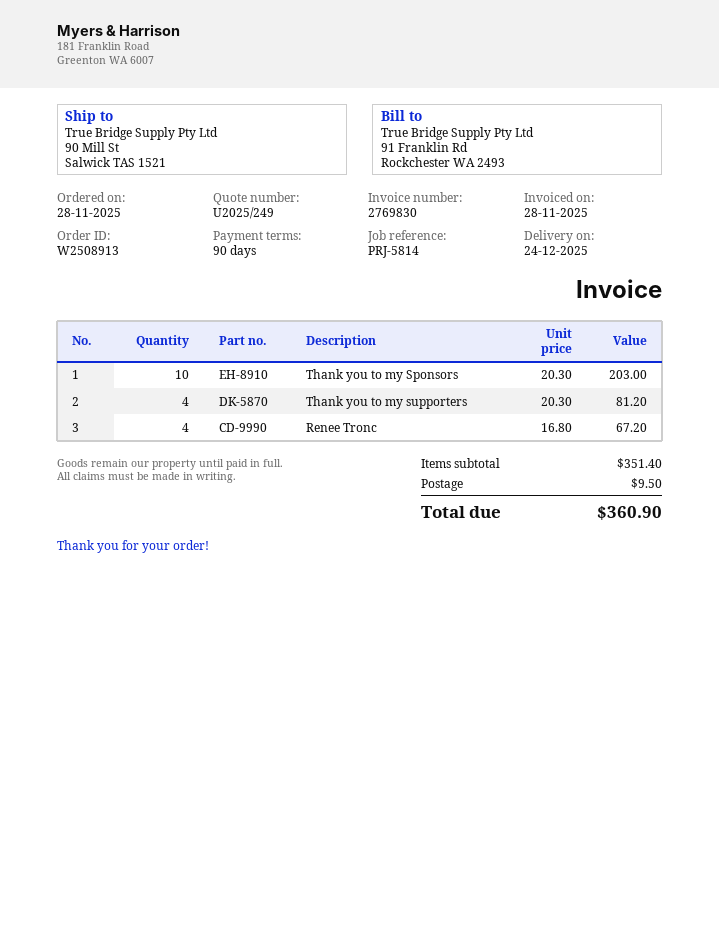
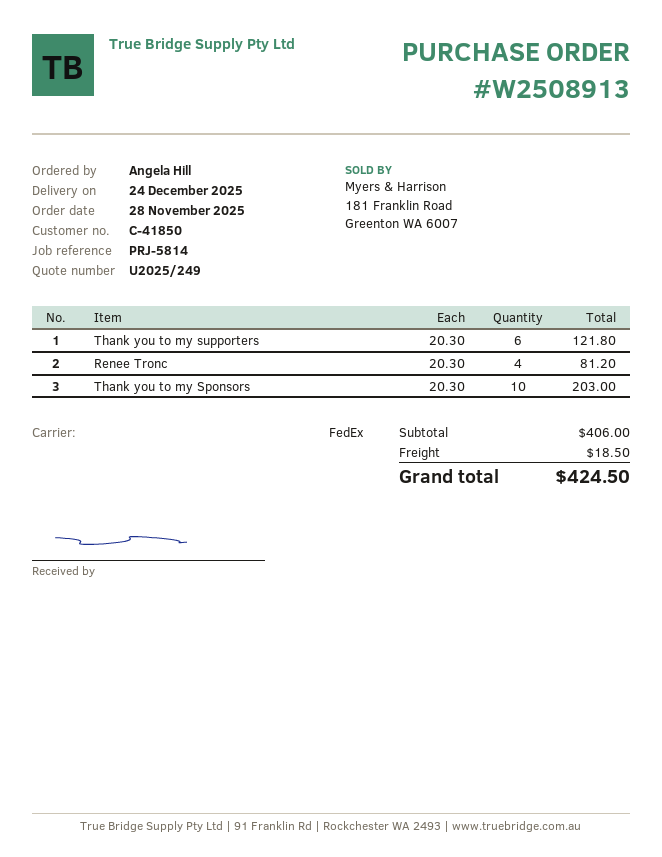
Thank you to my supporters: 4 x 20.30 = 81.20 -> 6 x 20.30 = 121.80
Renee Tronc: 4 x 16.80 = 67.20 -> 4 x 20.30 = 81.20
subtotal: 351.40 -> 406.00
shipping: 9.50 -> 18.50
total: 360.90 -> 424.50

